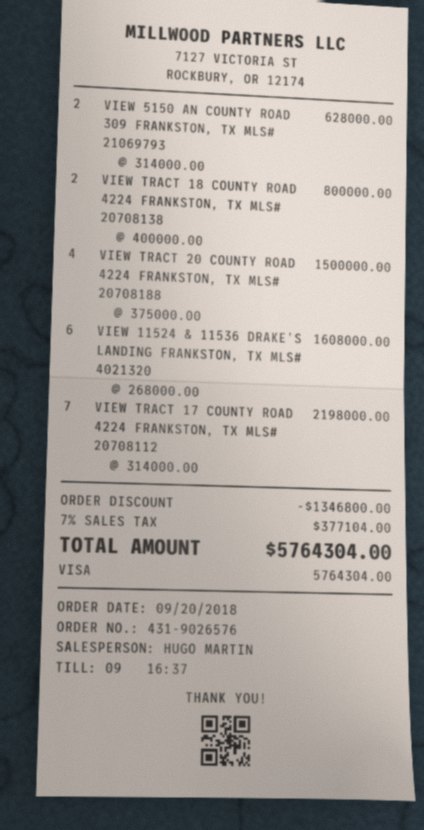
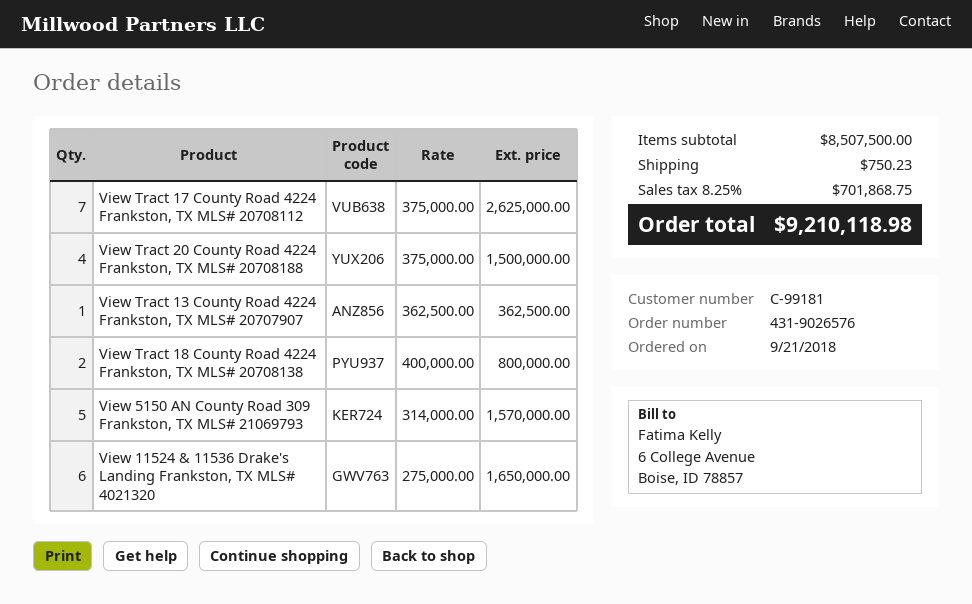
order date: 2018-09-20 -> 2018-09-21
VIEW 5150 AN COUNTY ROAD 309 FRANKSTON, TX MLS# 21069793: 2 x 314000.00 = 628000.00 -> 5 x 314000.00 = 1570000.00
VIEW 11524 & 11536 DRAKE'S LANDING FRANKSTON, TX MLS# 4021320: 6 x 268000.00 = 1608000.00 -> 6 x 275000.00 = 1650000.00
VIEW TRACT 17 COUNTY ROAD 4224 FRANKSTON, TX MLS# 20708112: 7 x 314000.00 = 2198000.00 -> 7 x 375000.00 = 2625000.00
View Tract 13 County Road 4224 Frankston, TX MLS# 20707907: none -> 1 x 362500.00 = 362500.00
discount: 1346800.00 -> none
shipping: none -> 750.23
tax: 7% = 377104.00 -> 8.25% = 701868.75
total: 5764304.00 -> 9210118.98

